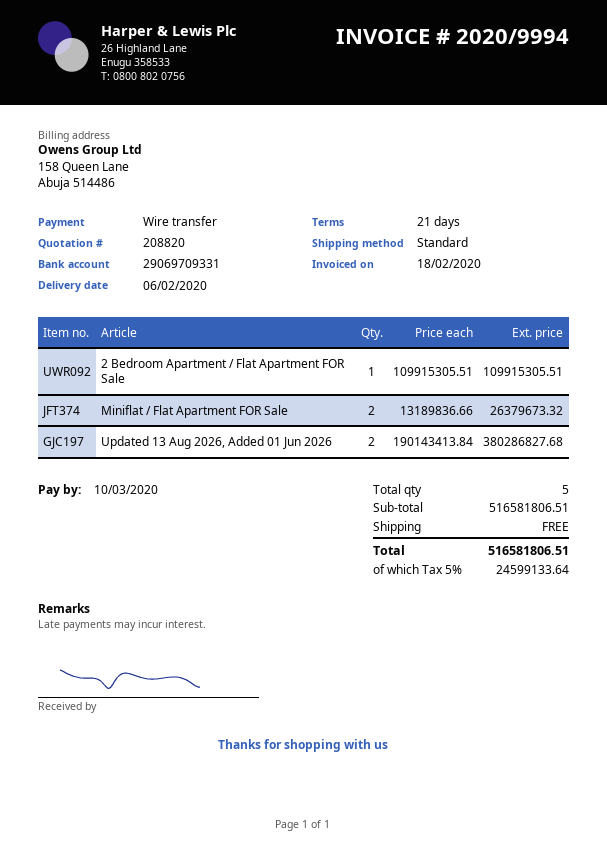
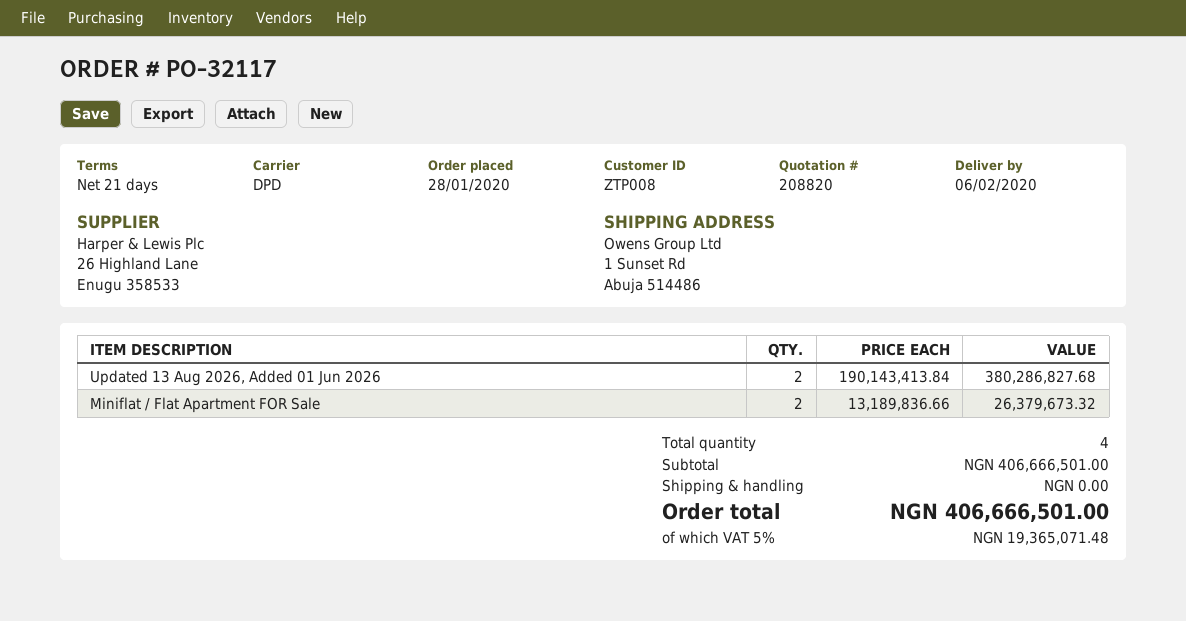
shipping method: standard -> DPD
2 Bedroom Apartment / Flat Apartment FOR Sale: 1 x 109915305.51 = 109915305.51 -> none
total quantity: 5 -> 4
subtotal: 516581806.51 -> 406666501.00
tax: 5% = 24599133.64 -> 5% = 19365071.48
total: 516581806.51 -> 406666501.00

